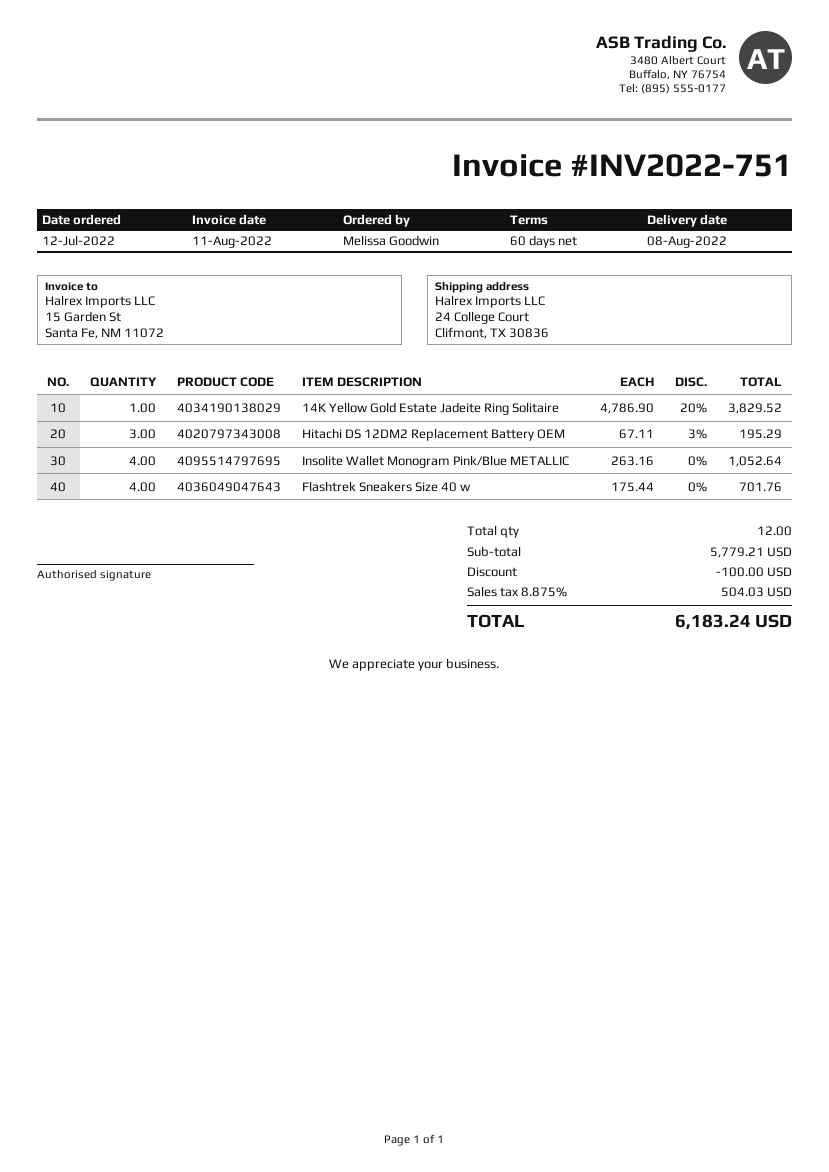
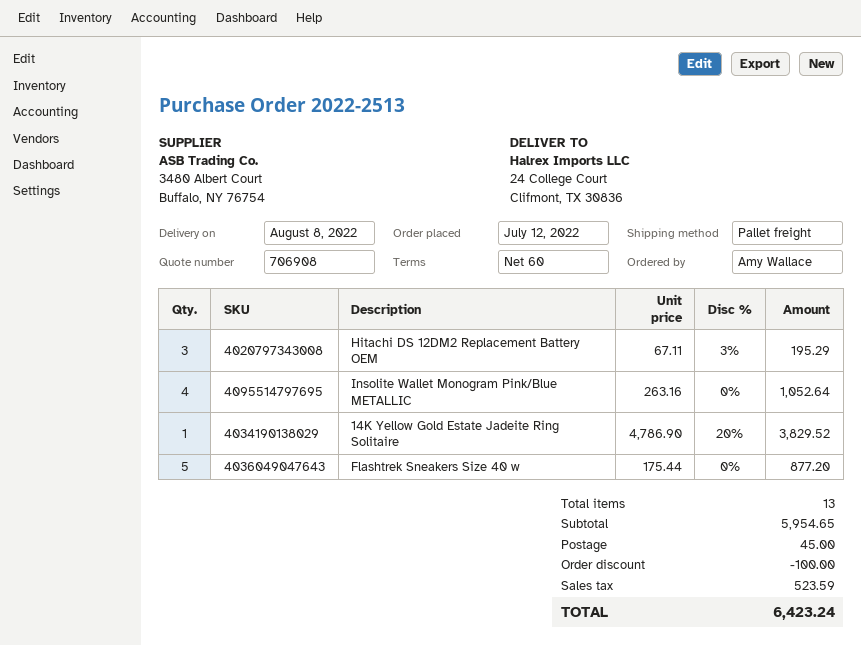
ordered by: Melissa Goodwin -> Amy Wallace
Flashtrek Sneakers Size 40 w: 4 x 175.44 = 701.76 -> 5 x 175.44 = 877.20
total quantity: 12 -> 13
subtotal: 5779.21 -> 5954.65
shipping: none -> 45.00
tax: 504.03 -> 523.59
total: 6183.24 -> 6423.24

